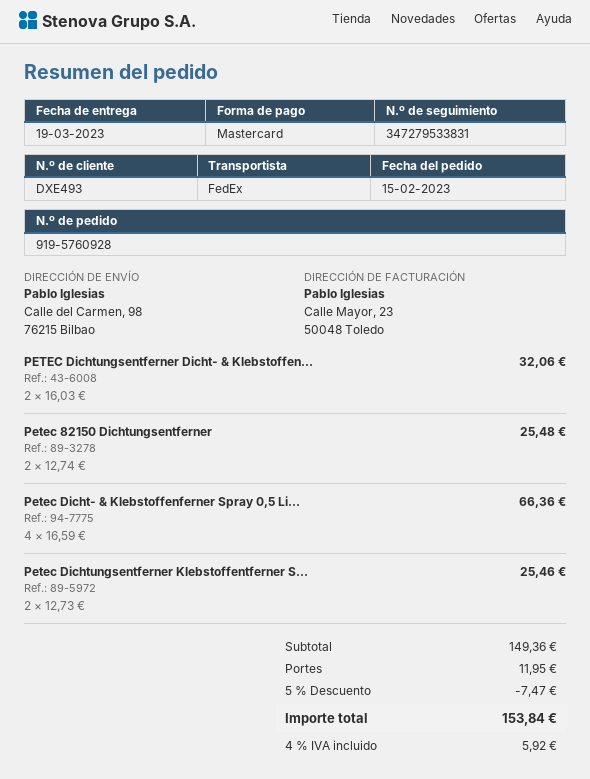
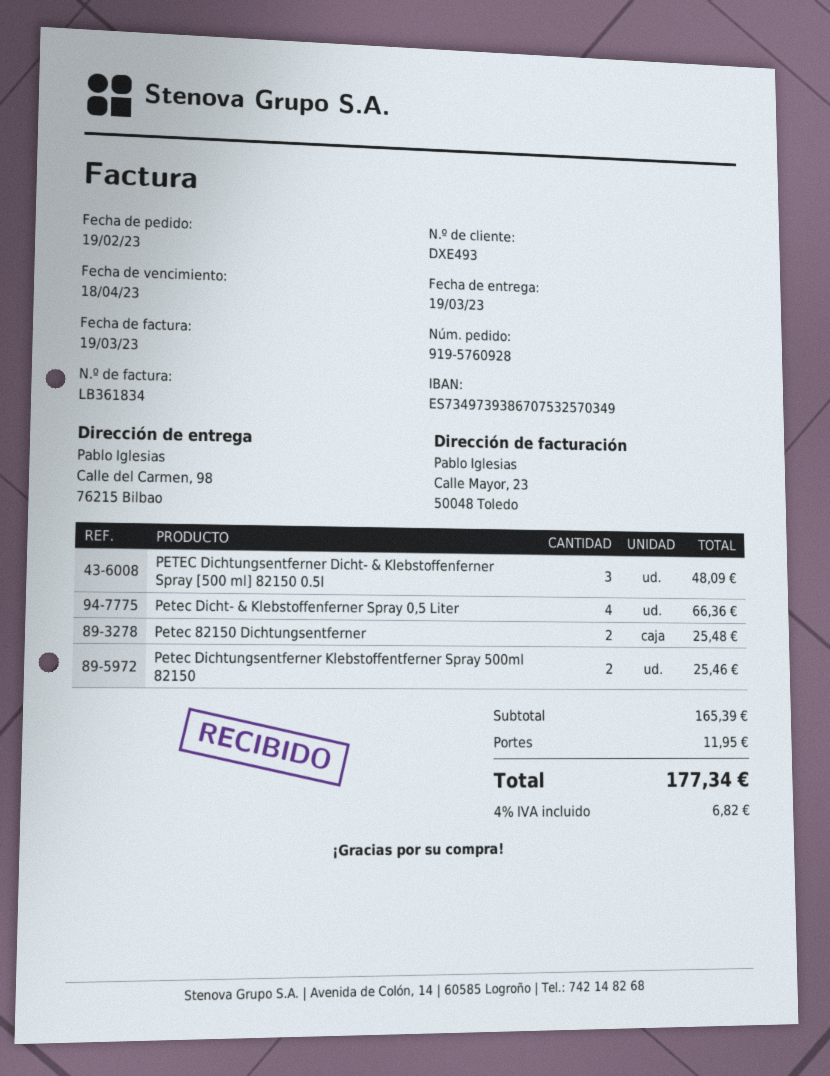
order date: 2023-02-15 -> 2023-02-19
PETEC Dichtungsentferner Dicht- & Klebstoffen...: 2 for 32.06 -> 3 for 48.09
subtotal: 149.36 -> 165.39
discount: 5% = 7.47 -> none
tax: 4% = 5.92 -> 4% = 6.82
total: 153.84 -> 177.34

